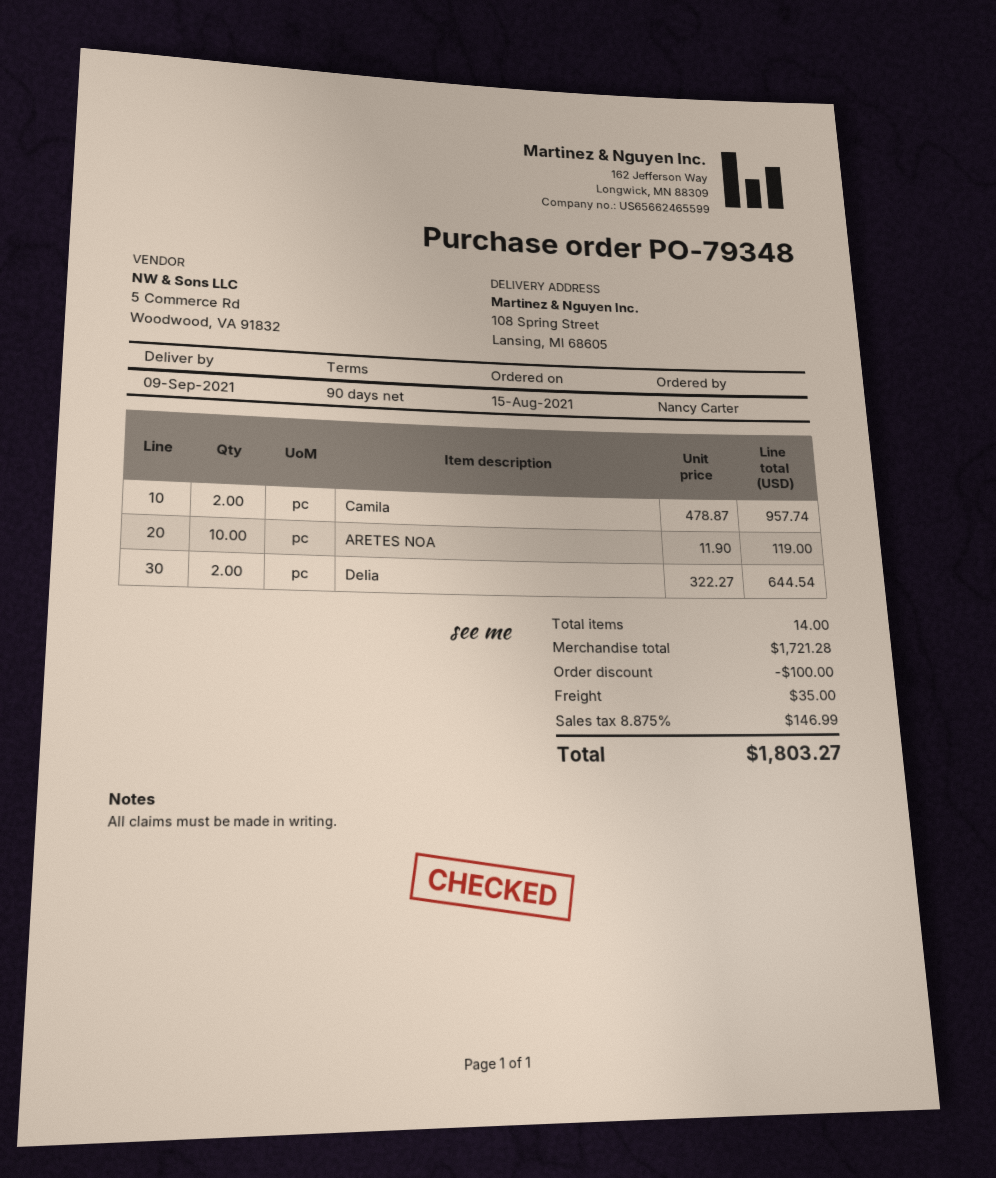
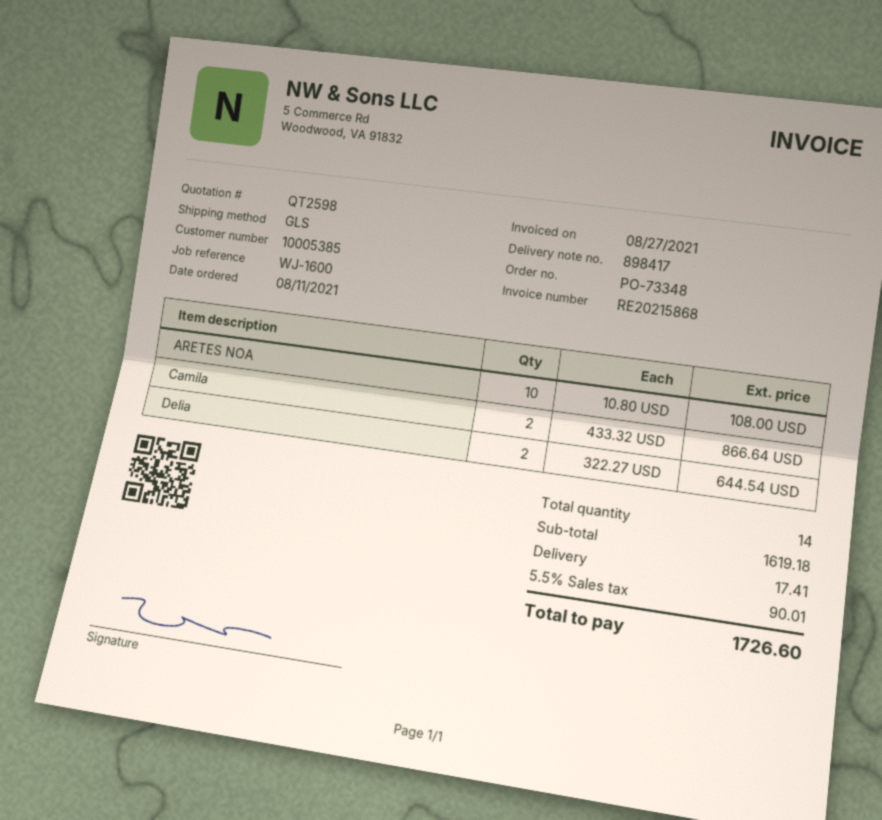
order number: PO-79348 -> PO-73348
order date: 2021-08-15 -> 2021-08-11
Camila: 2 x 478.87 = 957.74 -> 2 x 433.32 = 866.64
ARETES NOA: 10 x 11.90 = 119.00 -> 10 x 10.80 = 108.00
subtotal: 1721.28 -> 1619.18
discount: 100.00 -> none
shipping: 35.00 -> 17.41
tax: 8.875% = 146.99 -> 5.5% = 90.01
total: 1803.27 -> 1726.60

